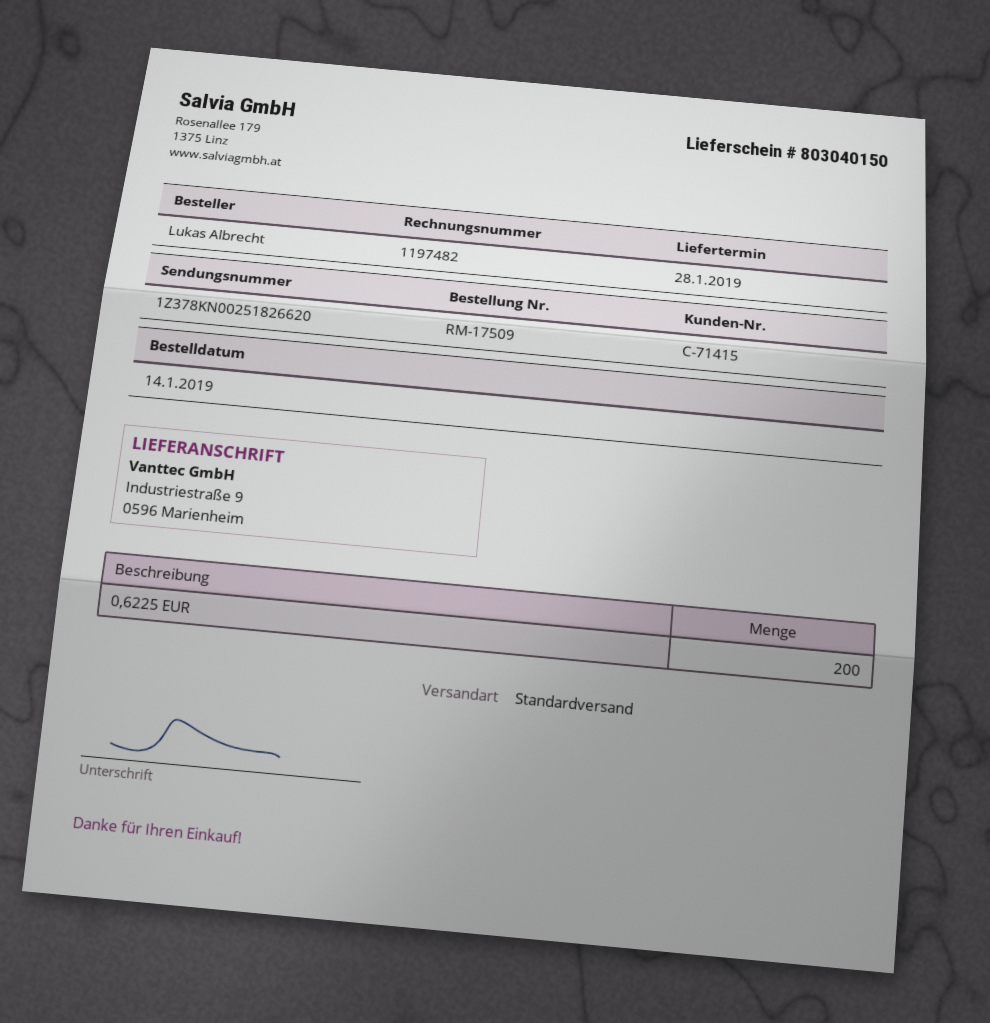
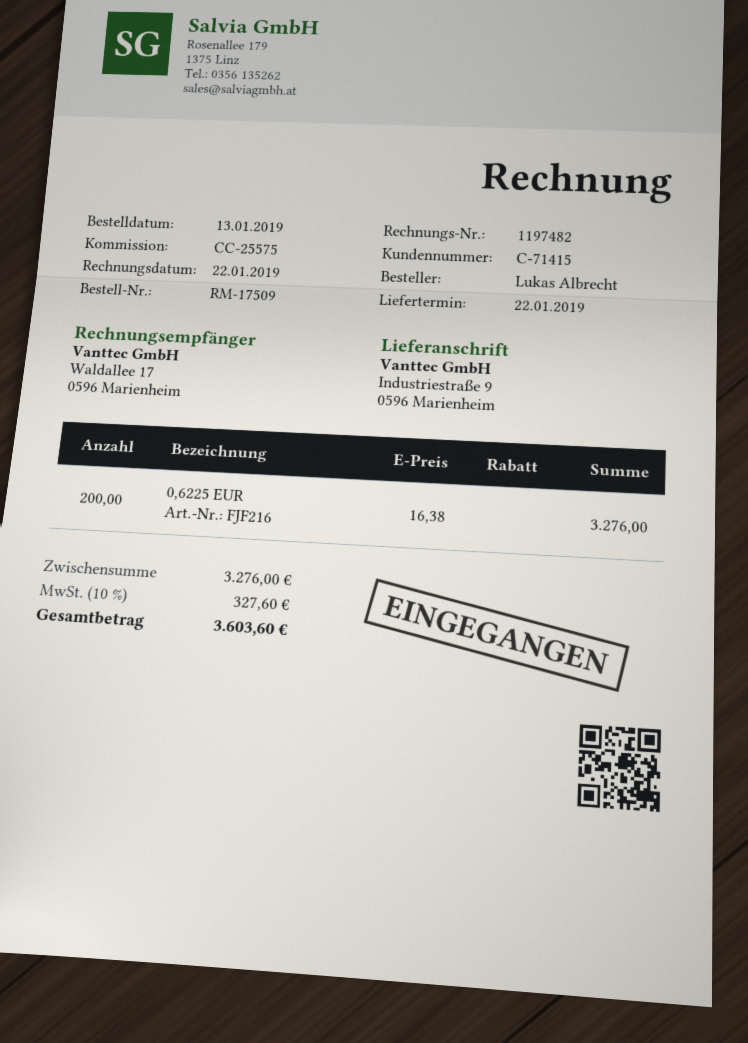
order date: 2019-01-14 -> 2019-01-13
delivery date: 2019-01-28 -> 2019-01-22

